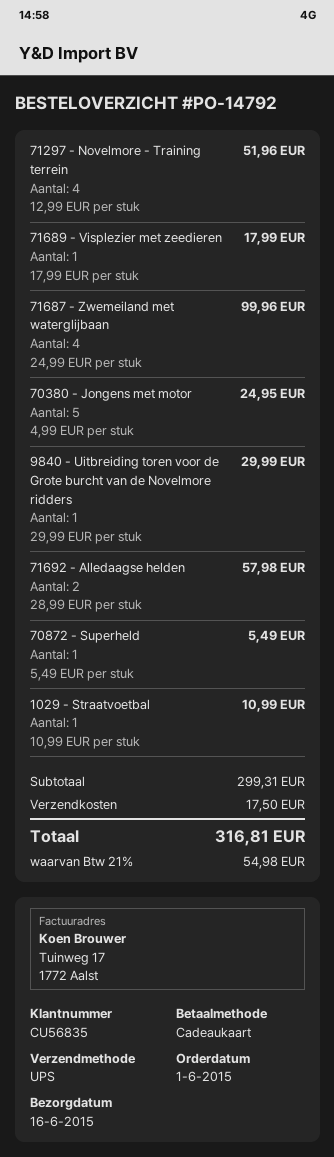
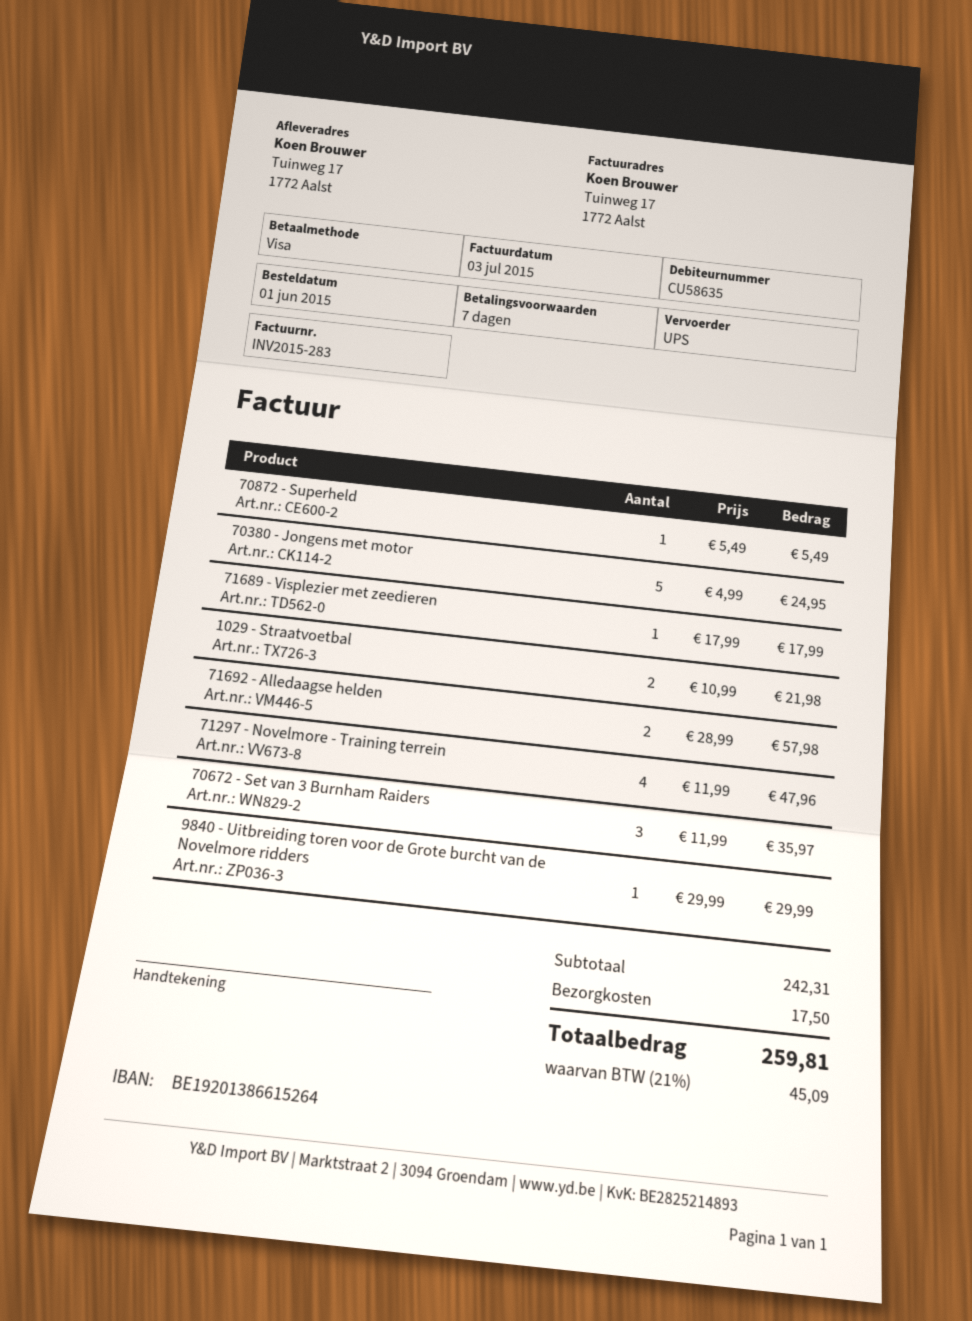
customer number: CU56835 -> CU58635
payment method: gift card -> Visa
71297 - Novelmore - Training terrein: 4 x 12.99 = 51.96 -> 4 x 11.99 = 47.96
71687 - Zwemeiland met waterglijbaan: 4 x 24.99 = 99.96 -> none
1029 - Straatvoetbal: 1 x 10.99 = 10.99 -> 2 x 10.99 = 21.98
70672 - Set van 3 Burnham Raiders: none -> 3 x 11.99 = 35.97
subtotal: 299.31 -> 242.31
tax: 21% = 54.98 -> 21% = 45.09
total: 316.81 -> 259.81

